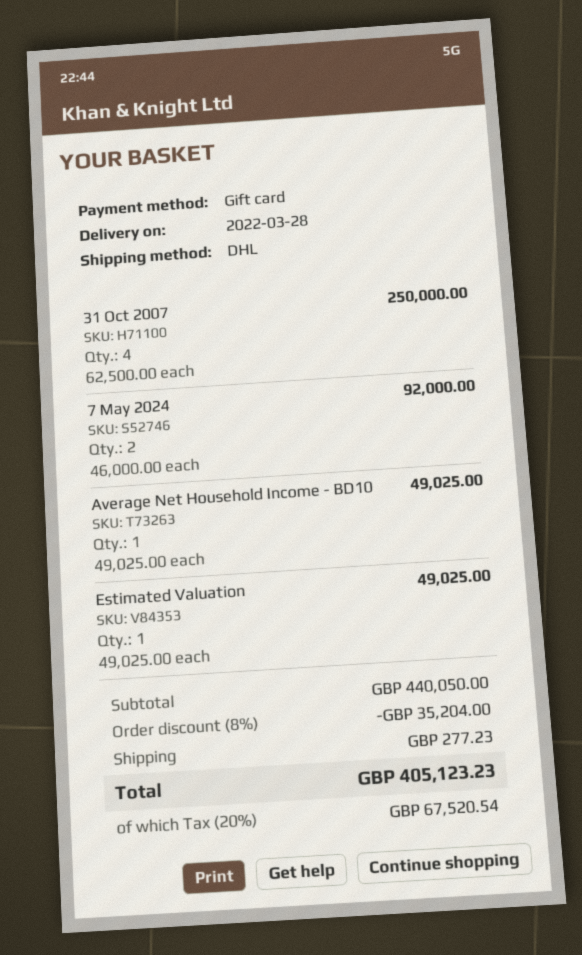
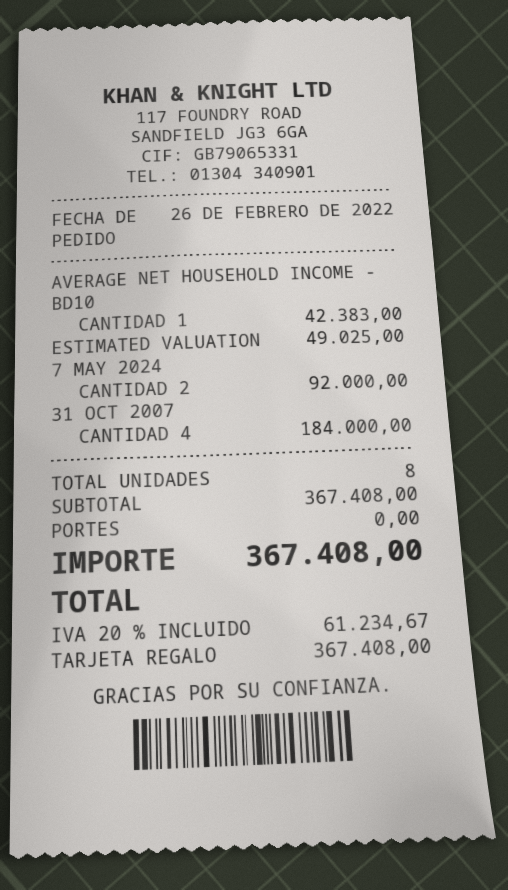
31 Oct 2007: 4 for 250000.00 -> 4 for 184000.00
Average Net Household Income - BD10: 1 for 49025.00 -> 1 for 42383.00
subtotal: 440050.00 -> 367408.00
discount: 8% = 35204.00 -> none
shipping: 277.23 -> 0.00
tax: 20% = 67520.54 -> 20% = 61234.67
total: 405123.23 -> 367408.00

